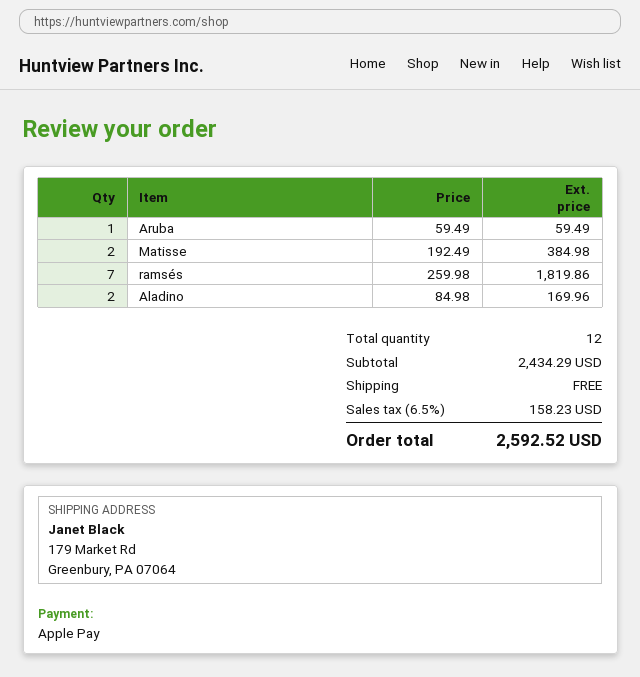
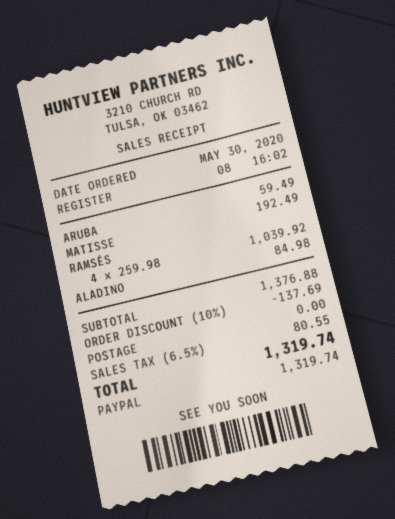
payment method: Apple Pay -> PayPal
Matisse: 2 x 192.49 = 384.98 -> 1 x 192.49 = 192.49
ramsés: 7 x 259.98 = 1819.86 -> 4 x 259.98 = 1039.92
Aladino: 2 x 84.98 = 169.96 -> 1 x 84.98 = 84.98
subtotal: 2434.29 -> 1376.88
discount: none -> 10% = 137.69
tax: 6.5% = 158.23 -> 6.5% = 80.55
total: 2592.52 -> 1319.74

